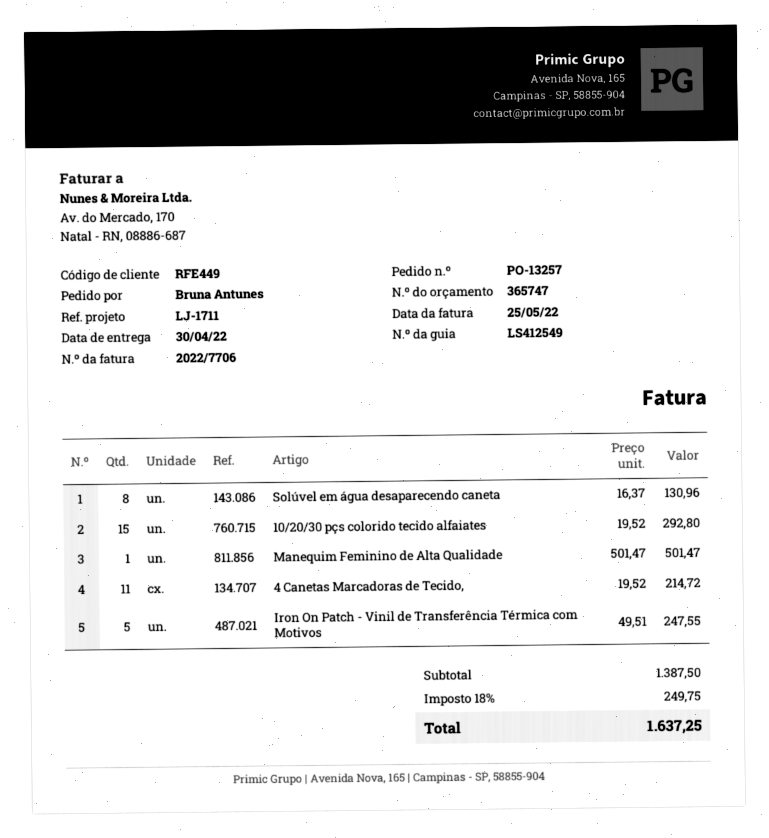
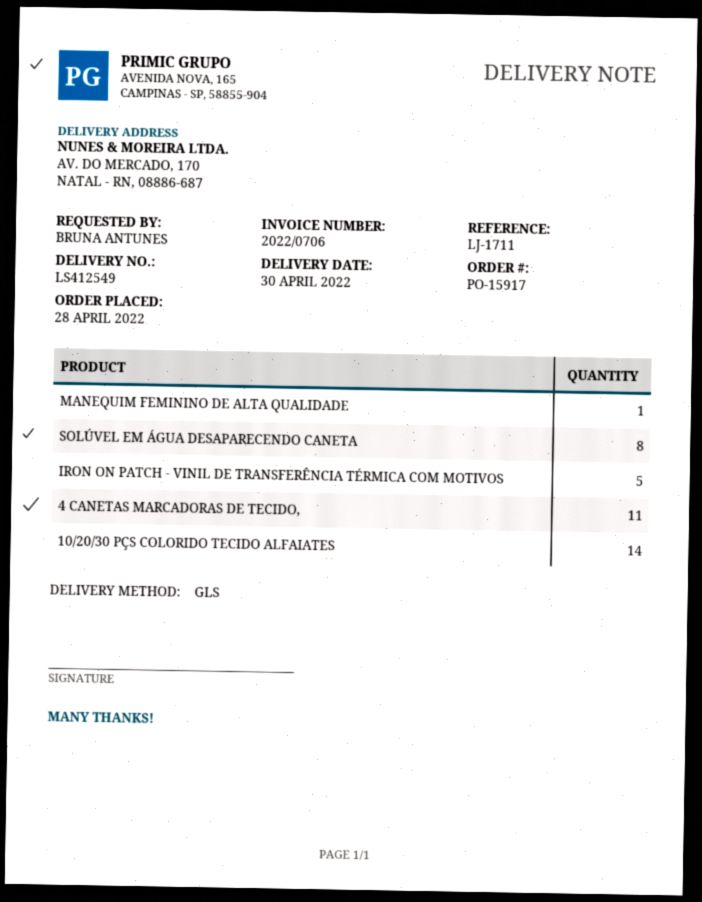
order number: PO-13257 -> PO-15917
invoice number: 2022/7706 -> 2022/0706
10/20/30 pçs colorido tecido alfaiates: 15 -> 14

